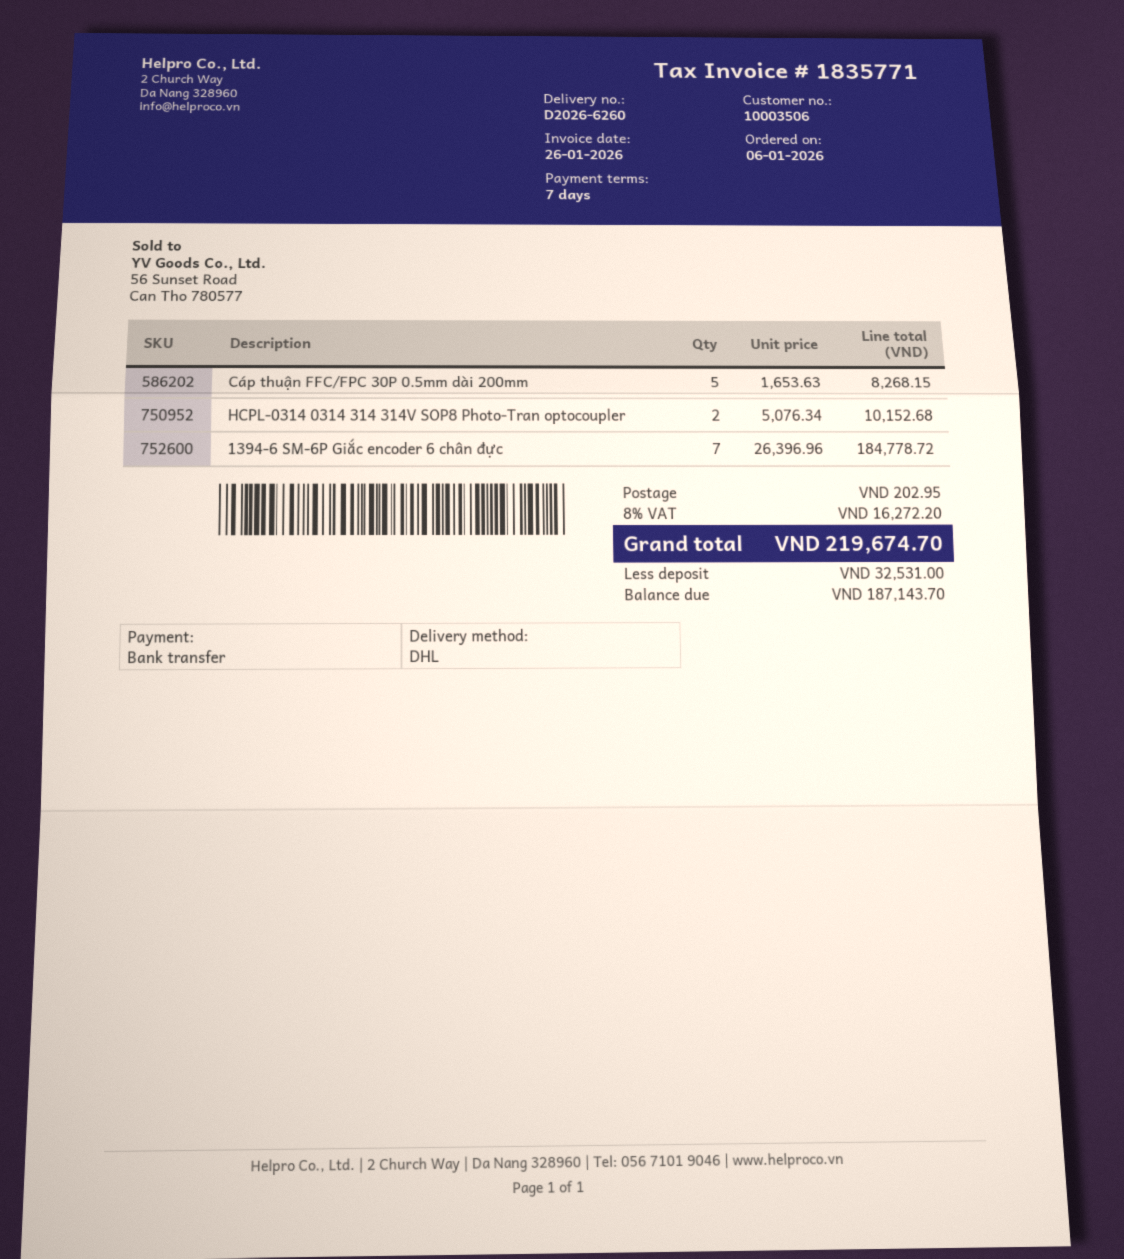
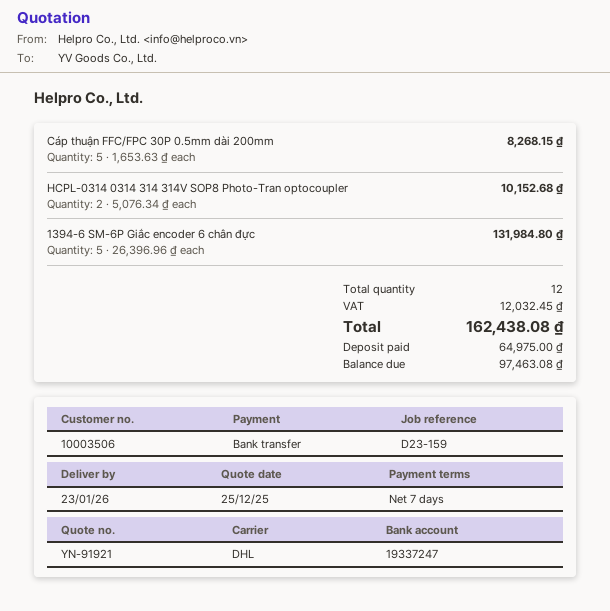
1394-6 SM-6P Giắc encoder 6 chân đực: 7 x 26396.96 = 184778.72 -> 5 x 26396.96 = 131984.80
shipping: 202.95 -> none
tax: 16272.20 -> 12032.45
total: 219674.70 -> 162438.08
deposit: 32531.00 -> 64975.00
balance: 187143.70 -> 97463.08

